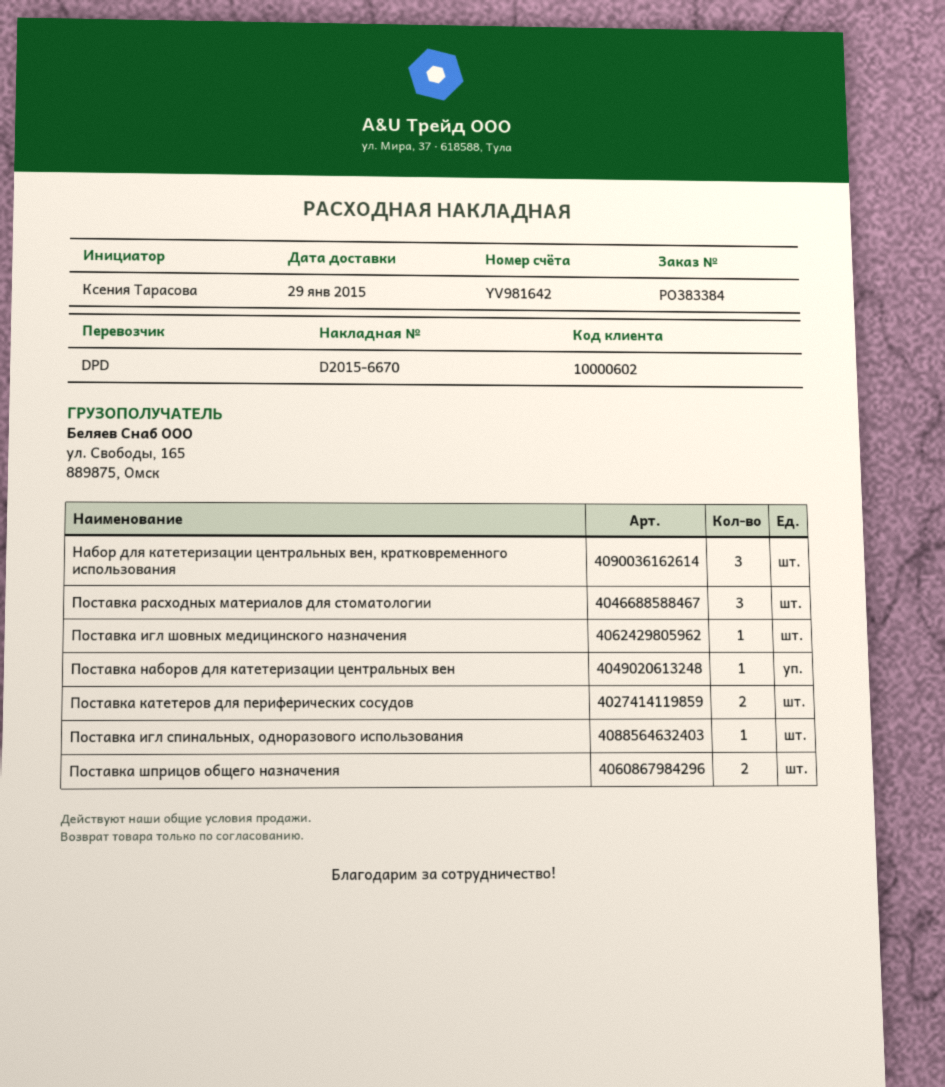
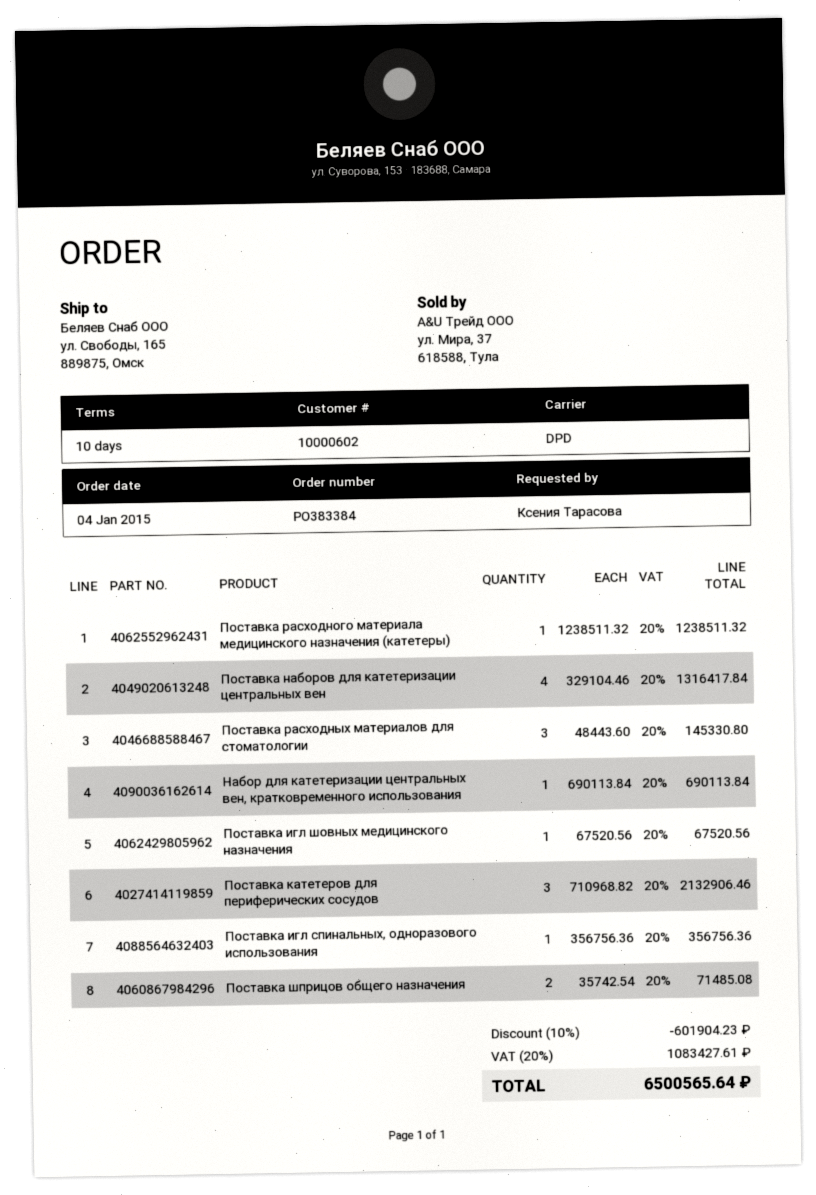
Набор для катетеризации центральных вен, кратковременного использования: 3 -> 1
Поставка наборов для катетеризации центральных вен: 1 -> 4
Поставка катетеров для периферических сосудов: 2 -> 3
Поставка расходного материала медицинского назначения (катетеры): none -> 1

